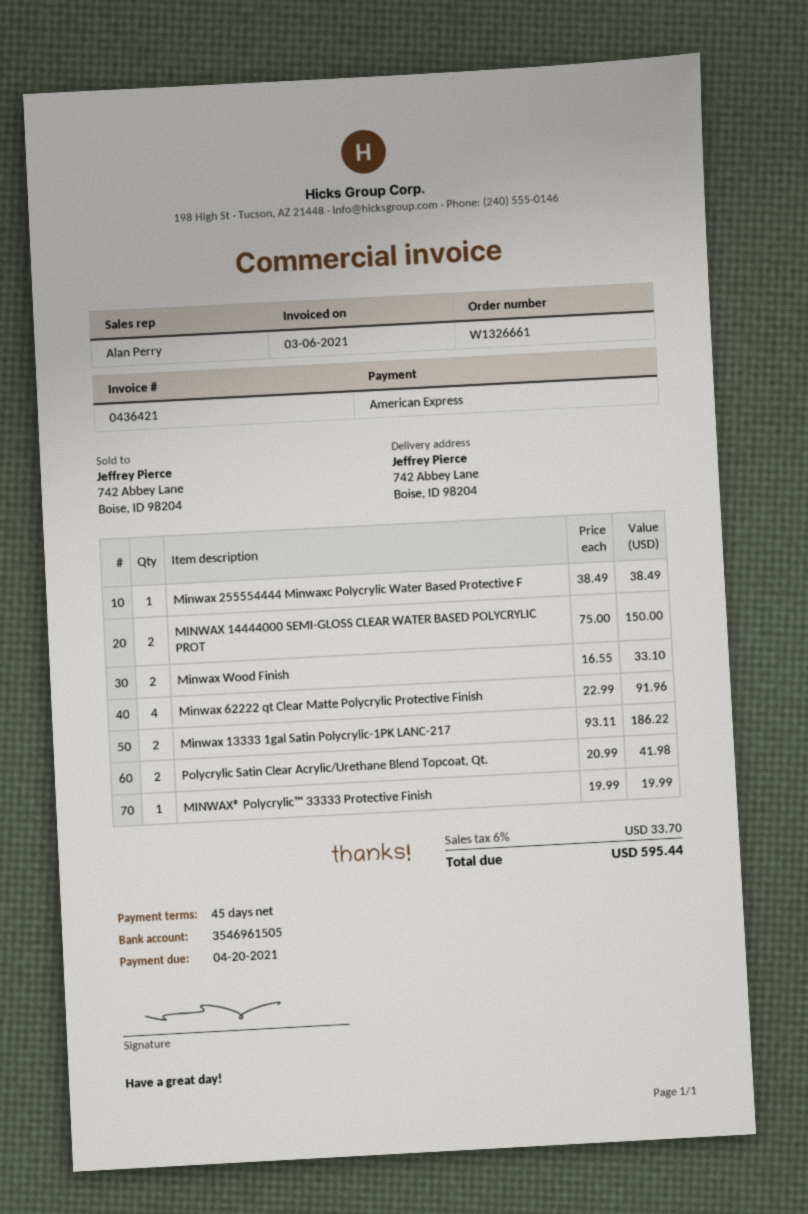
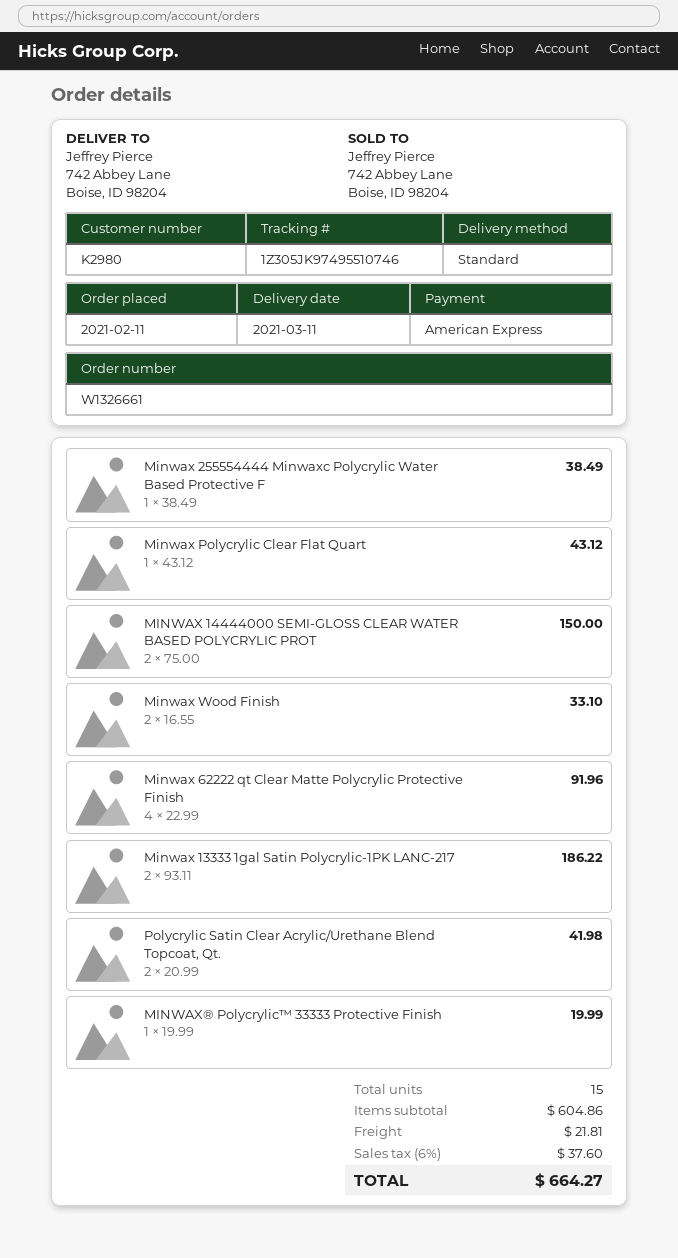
Minwax Polycrylic Clear Flat Quart: none -> 1 x 43.12 = 43.12
shipping: none -> 21.81
tax: 6% = 33.70 -> 6% = 37.60
total: 595.44 -> 664.27

